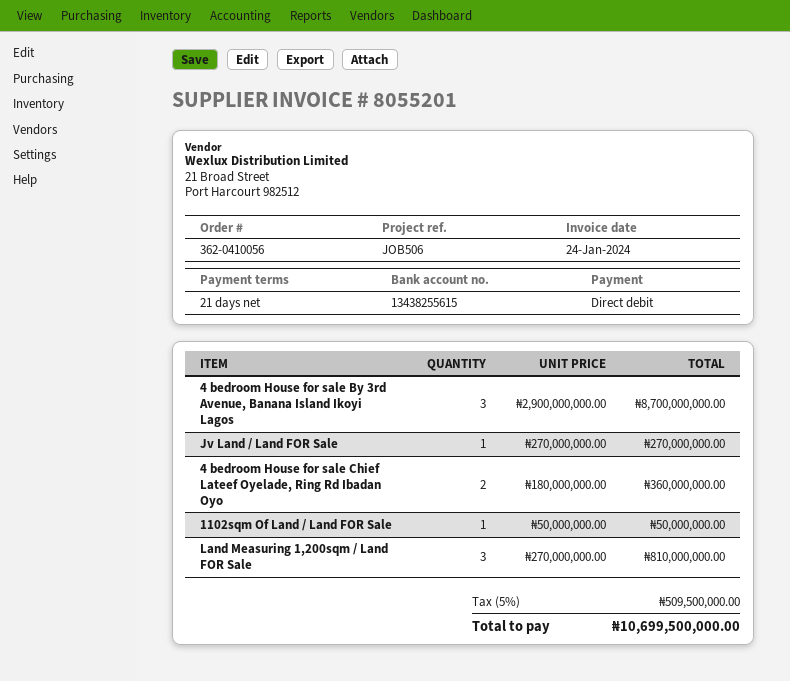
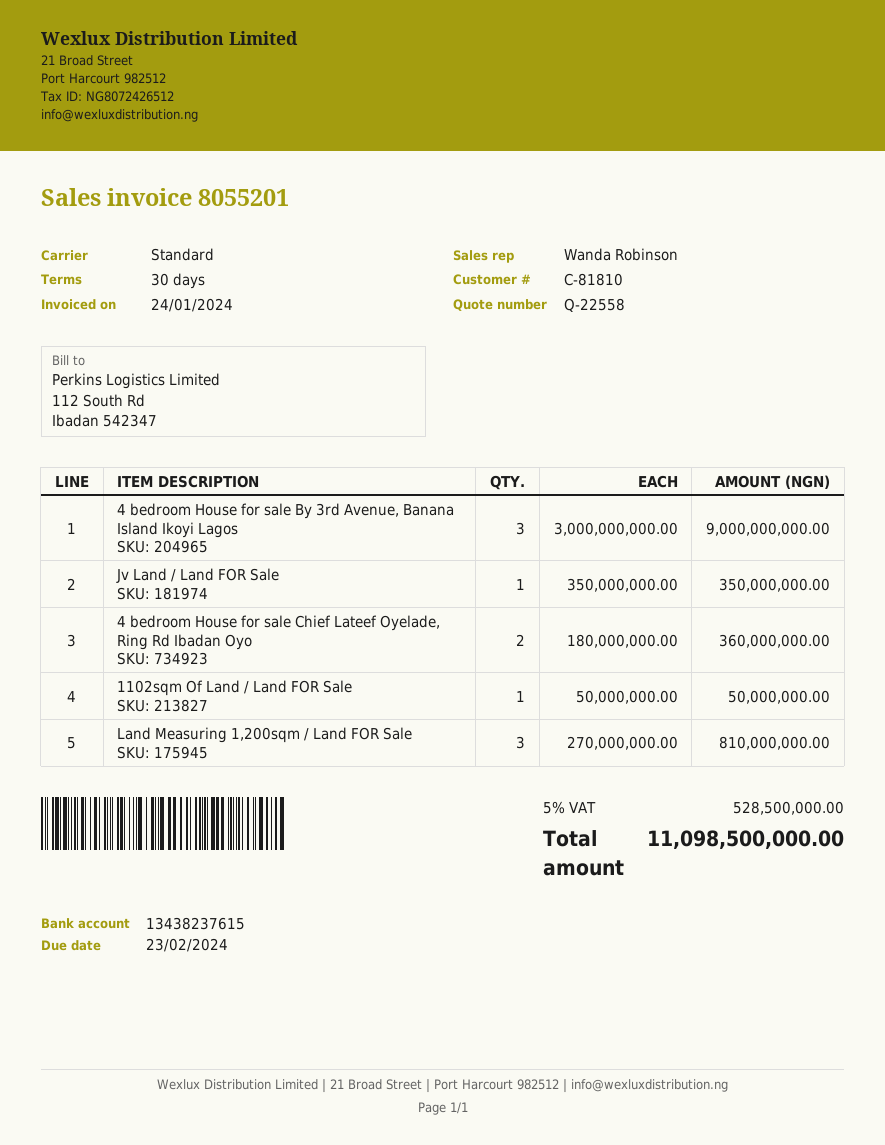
payment terms: 21 days -> 30 days
bank account: 13438255615 -> 13438237615
4 bedroom House for sale By 3rd Avenue, Banana Island Ikoyi Lagos: 3 x 2900000000.00 = 8700000000.00 -> 3 x 3000000000.00 = 9000000000.00
Jv Land / Land FOR Sale: 1 x 270000000.00 = 270000000.00 -> 1 x 350000000.00 = 350000000.00
tax: 5% = 509500000.00 -> 5% = 528500000.00
total: 10699500000.00 -> 11098500000.00

